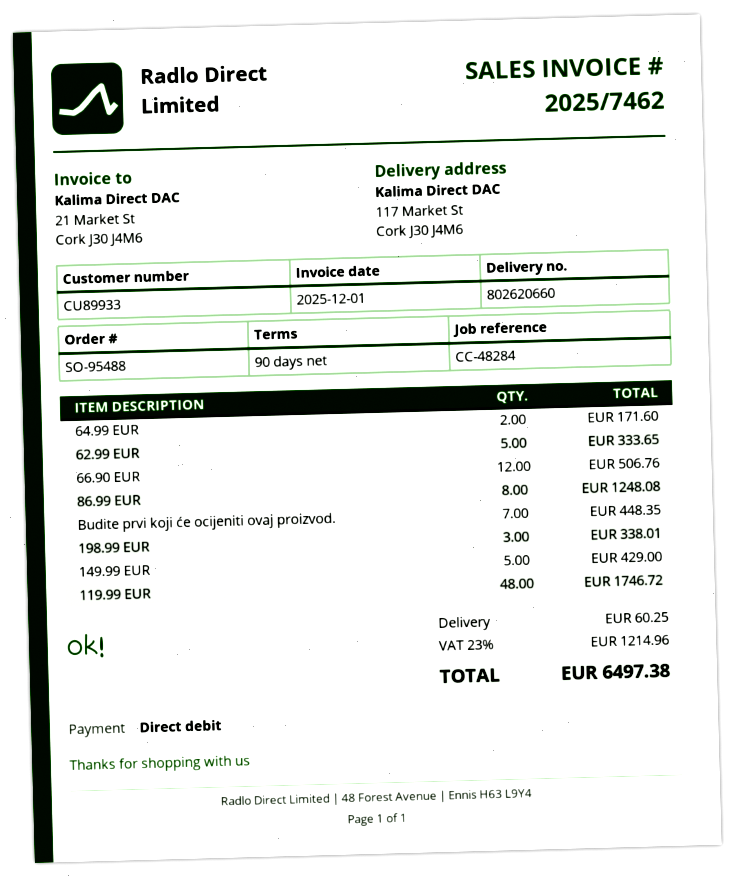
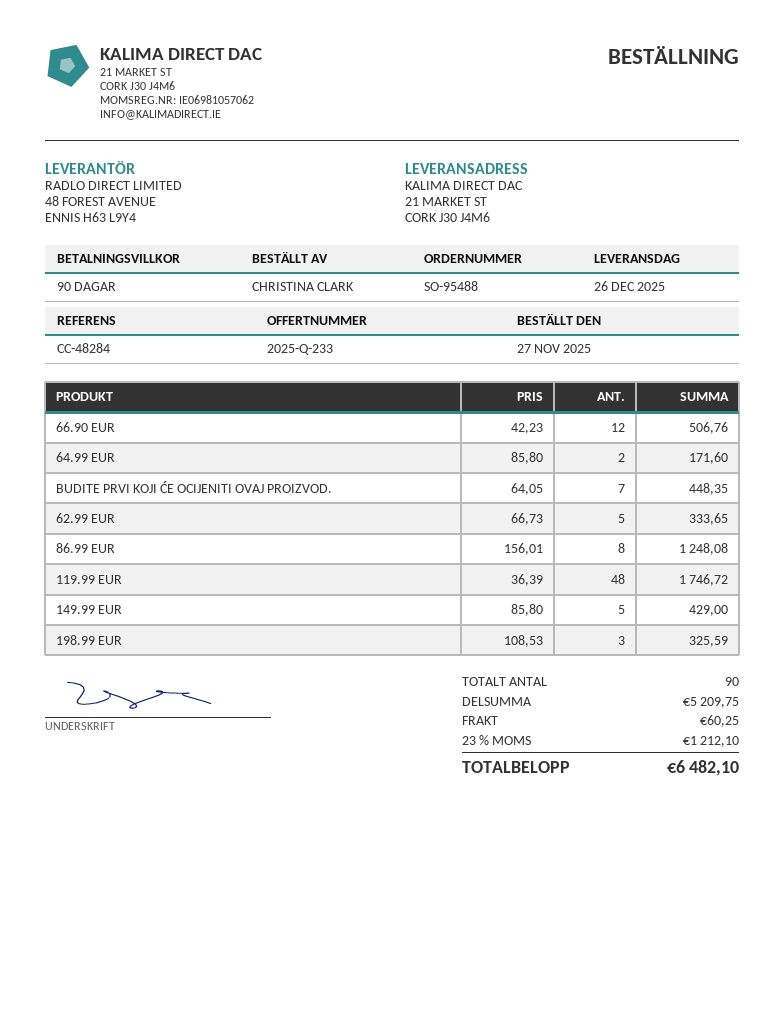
ship to: 117 Market St, Cork J30 J4M6 -> 21 MARKET ST, CORK J30 J4M6
198.99 EUR: 3 for 338.01 -> 3 for 325.59
tax: 23% = 1214.96 -> 23% = 1212.10
total: 6497.38 -> 6482.10

